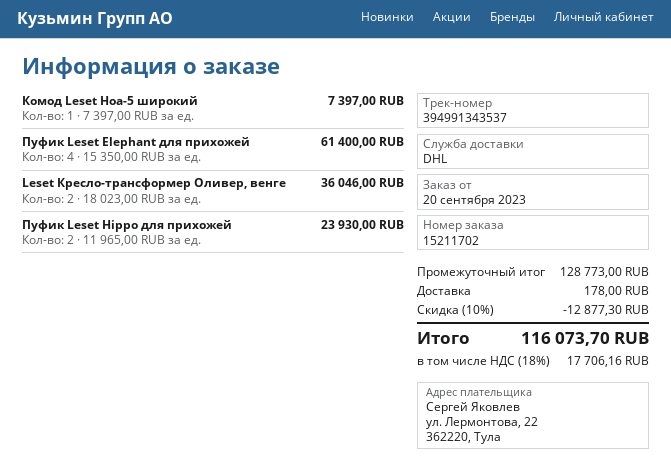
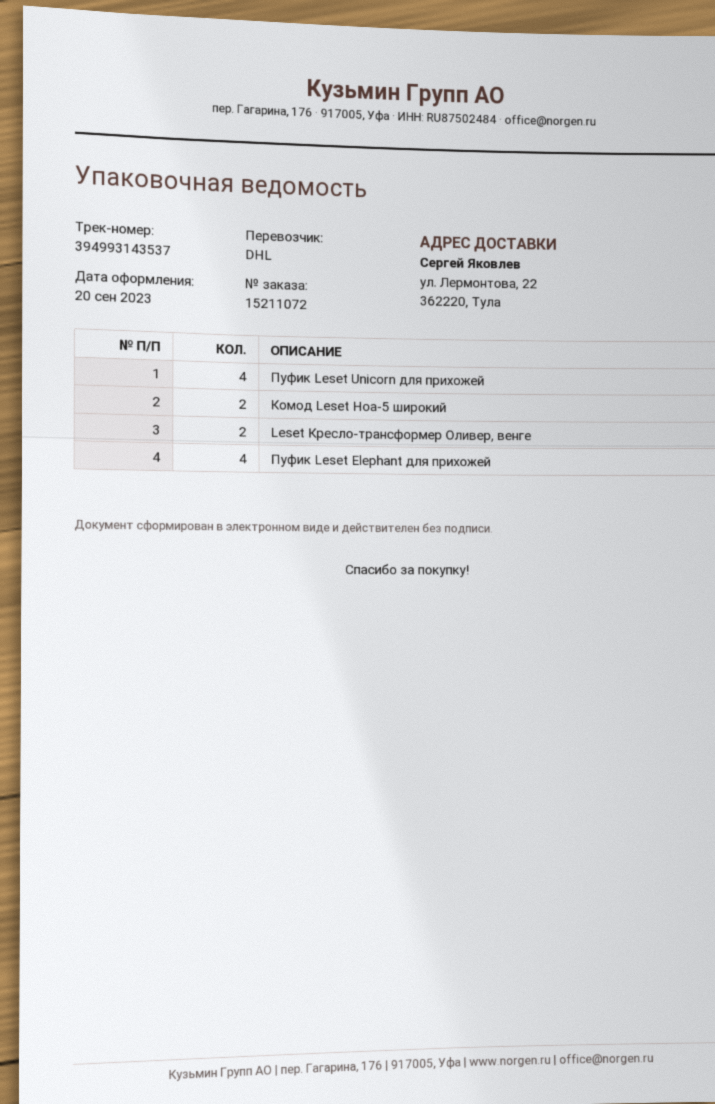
order number: 15211702 -> 15211072
tracking number: 394991343537 -> 394993143537
Комод Leset Ноа-5 широкий: 1 -> 2
Пуфик Leset Hippo для прихожей: 2 -> none
Пуфик Leset Unicorn для прихожей: none -> 4

